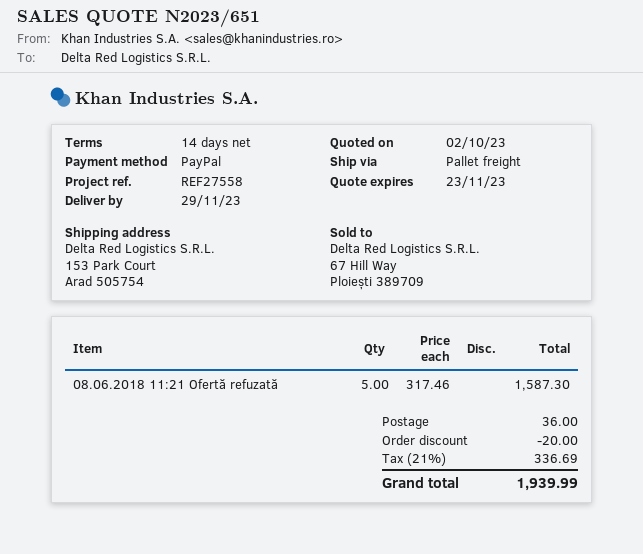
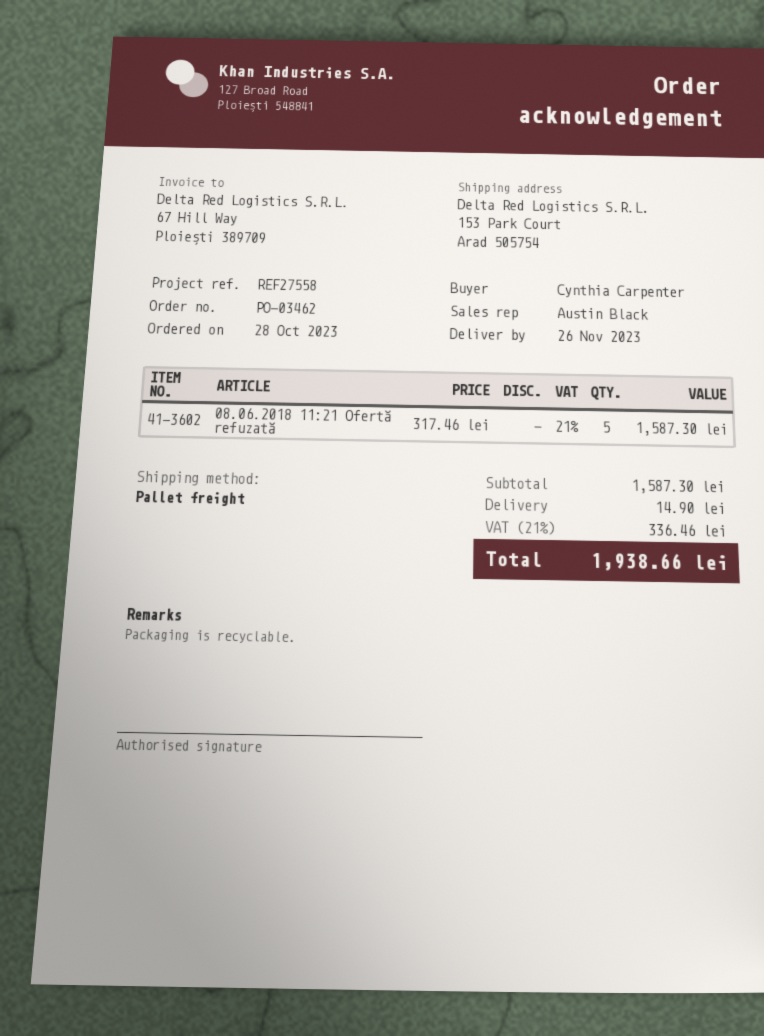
delivery date: 2023-11-29 -> 2023-11-26
discount: 20.00 -> none
shipping: 36.00 -> 14.90
tax: 21% = 336.69 -> 21% = 336.46
total: 1939.99 -> 1938.66

